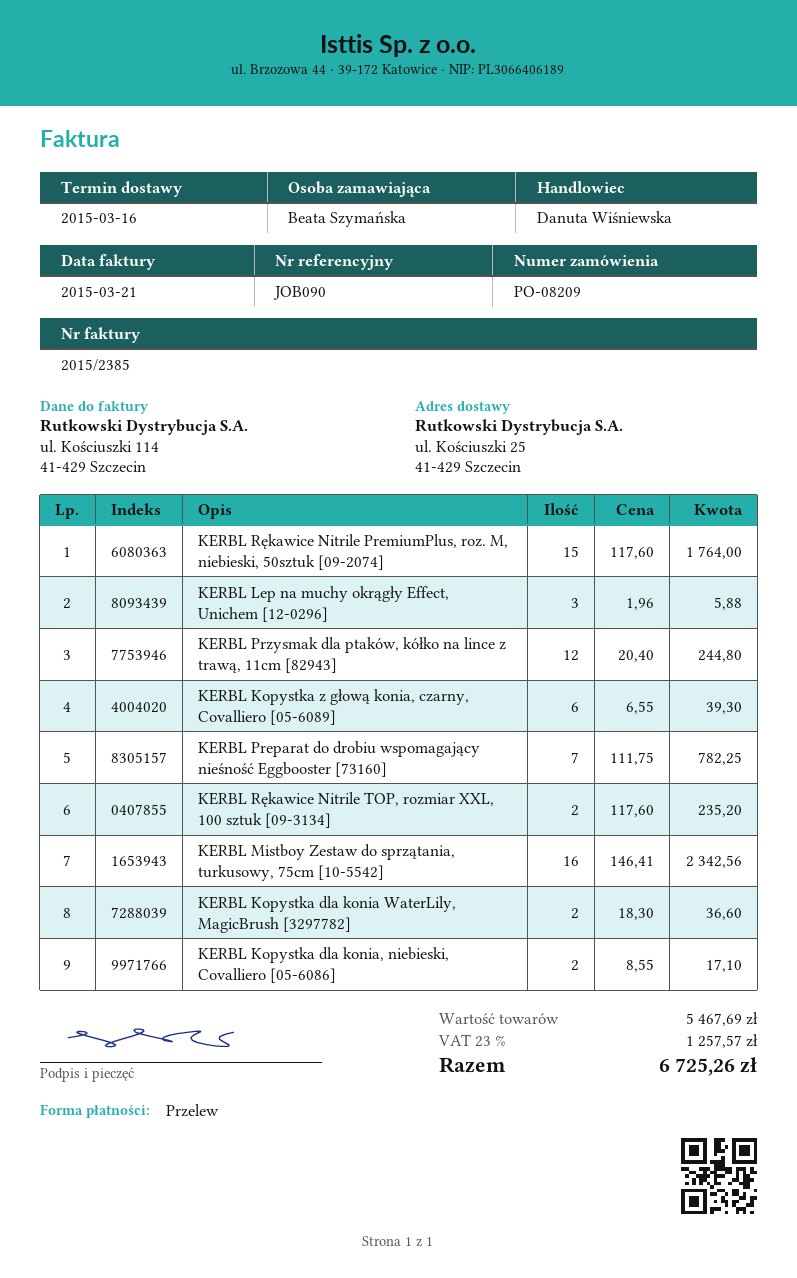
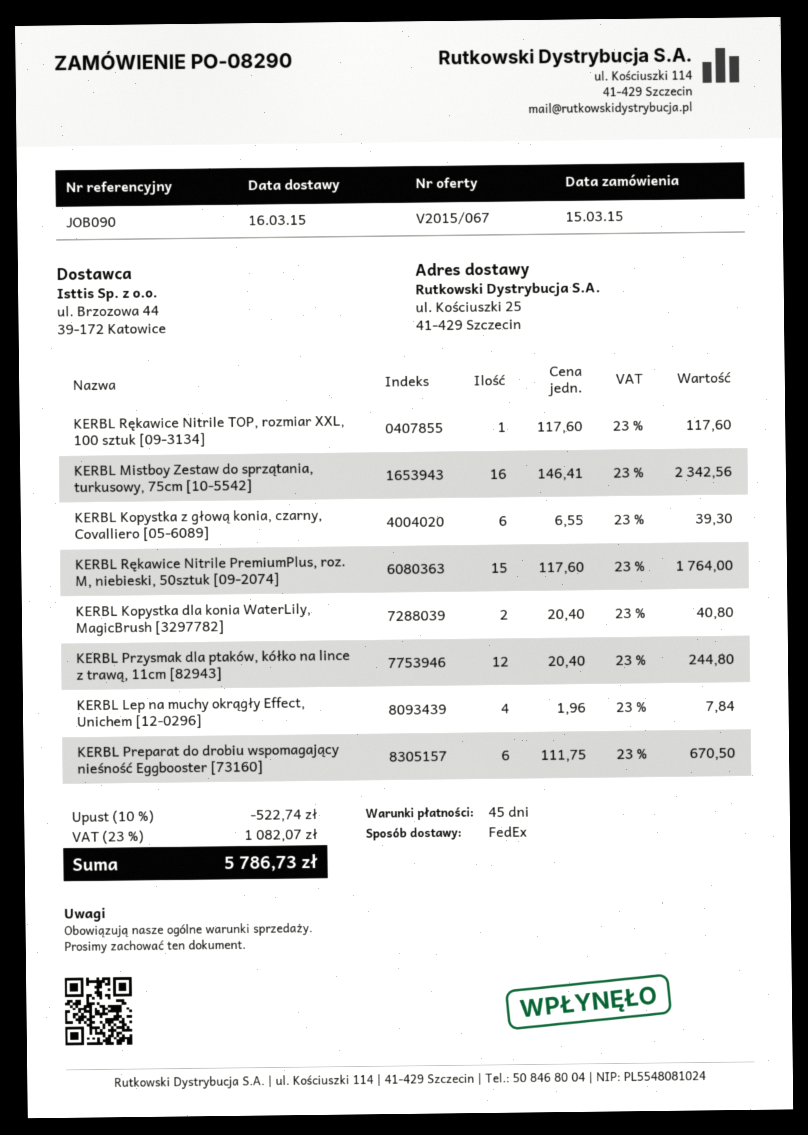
order number: PO-08209 -> PO-08290
KERBL Lep na muchy okrągły Effect, Unichem [12-0296]: 3 x 1.96 = 5.88 -> 4 x 1.96 = 7.84
KERBL Preparat do drobiu wspomagający nieśność Eggbooster [73160]: 7 x 111.75 = 782.25 -> 6 x 111.75 = 670.50
KERBL Rękawice Nitrile TOP, rozmiar XXL, 100 sztuk [09-3134]: 2 x 117.60 = 235.20 -> 1 x 117.60 = 117.60
KERBL Kopystka dla konia WaterLily, MagicBrush [3297782]: 2 x 18.30 = 36.60 -> 2 x 20.40 = 40.80
KERBL Kopystka dla konia, niebieski, Covalliero [05-6086]: 2 x 8.55 = 17.10 -> none
discount: none -> 10% = 522.74
tax: 23% = 1257.57 -> 23% = 1082.07
total: 6725.26 -> 5786.73

